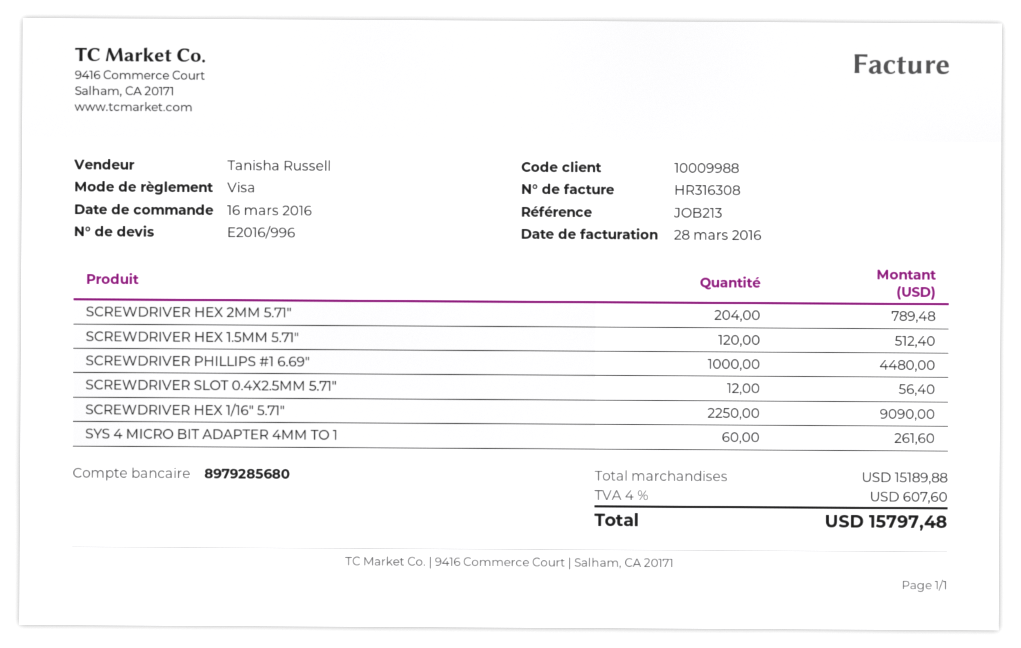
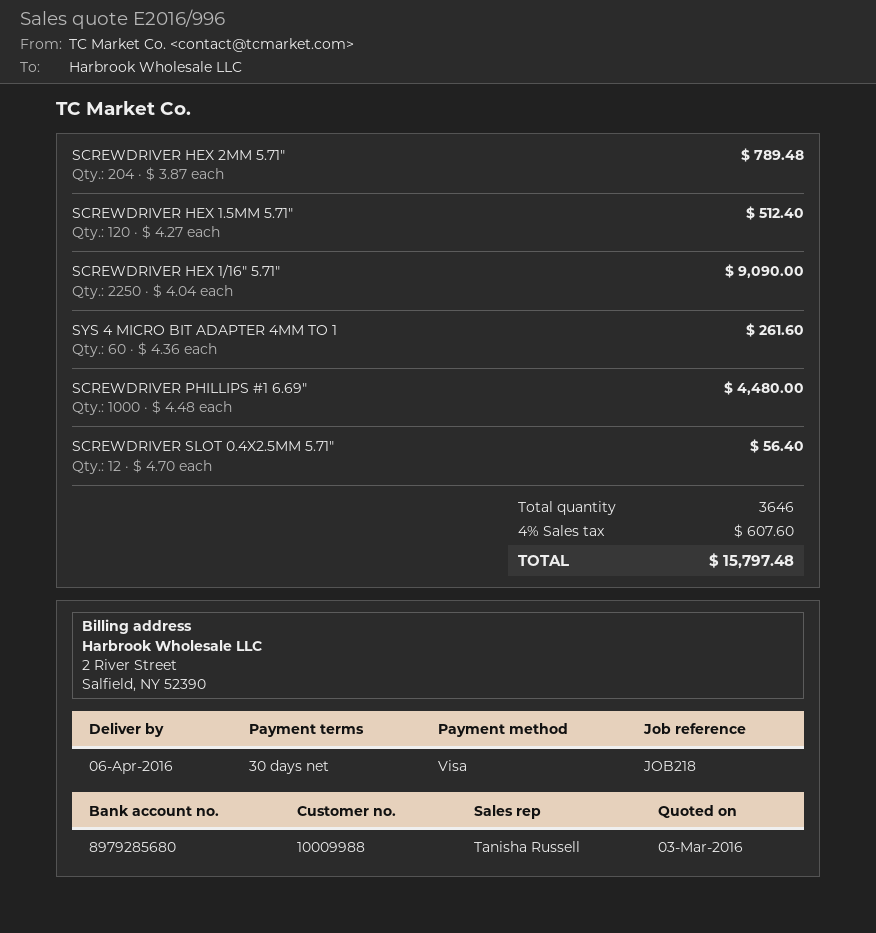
reference: JOB213 -> JOB218

